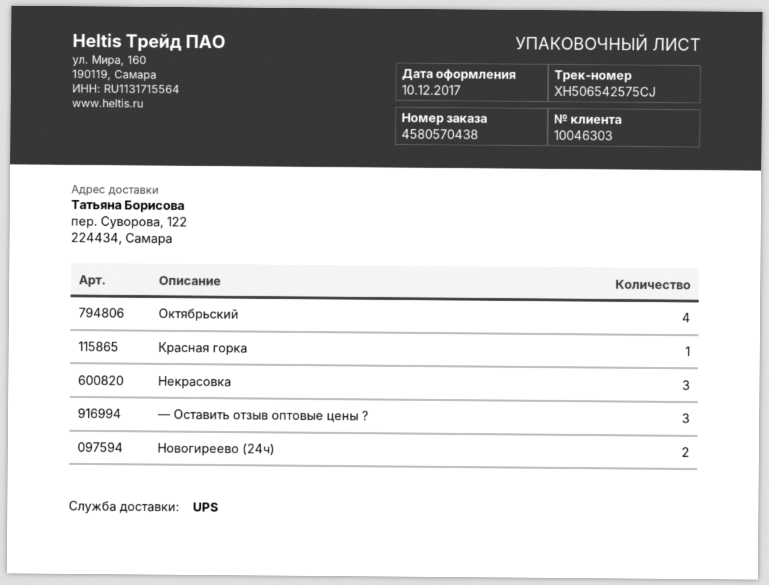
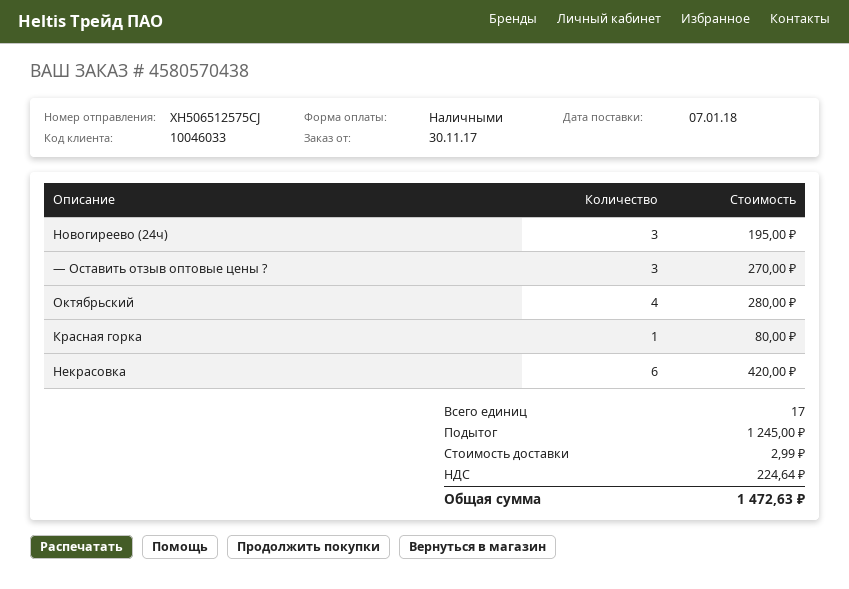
order date: 2017-12-10 -> 2017-11-30
customer number: 10046303 -> 10046033
tracking number: XH506542575CJ -> XH506512575CJ
Некрасовка: 3 -> 6
Новогиреево (24ч): 2 -> 3

